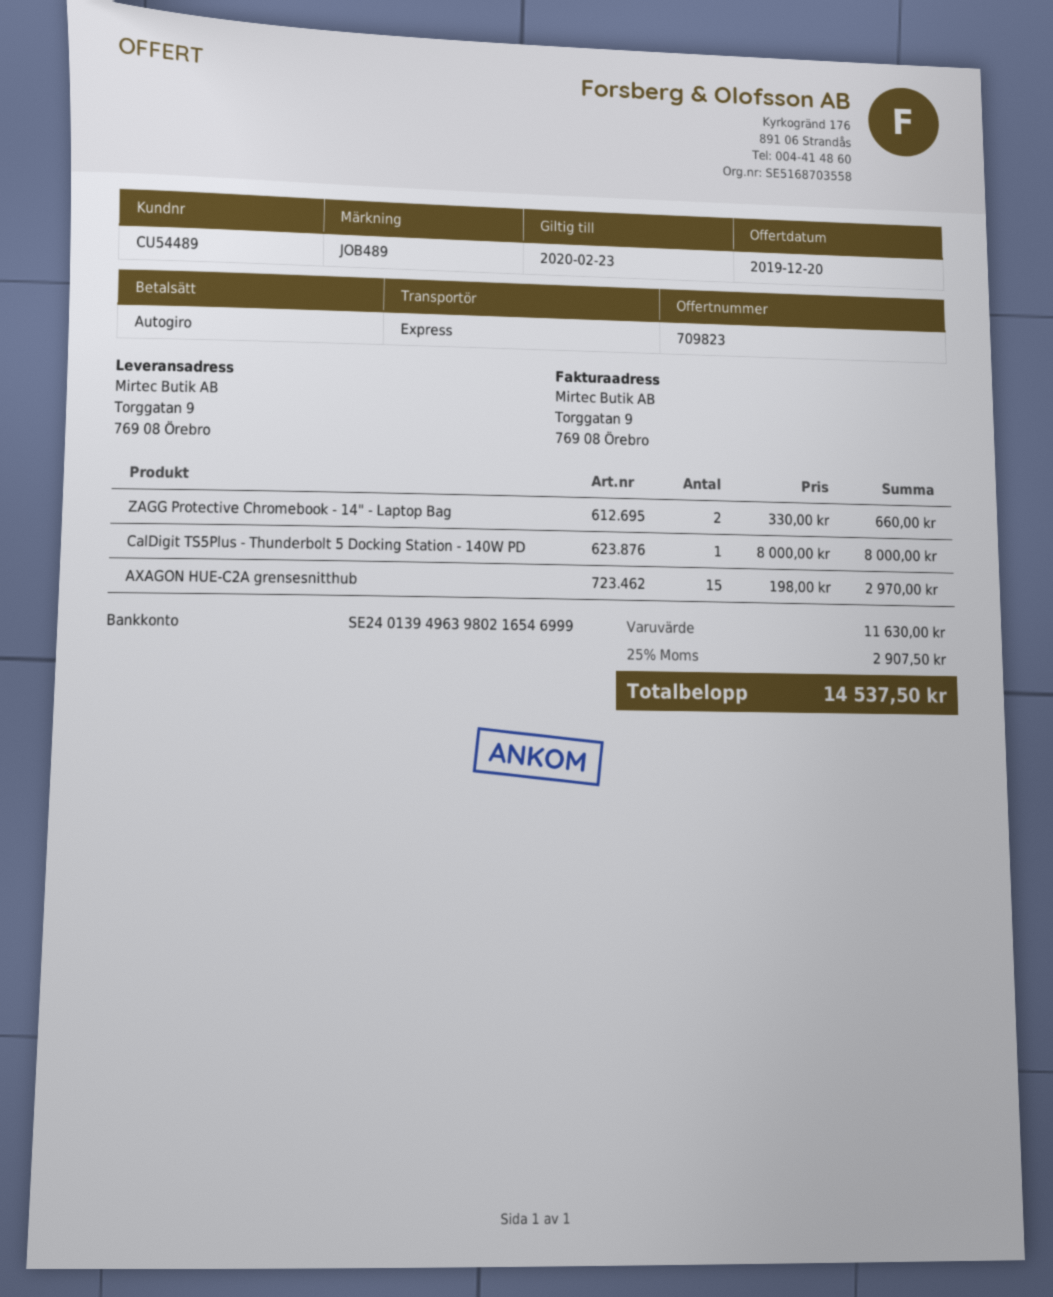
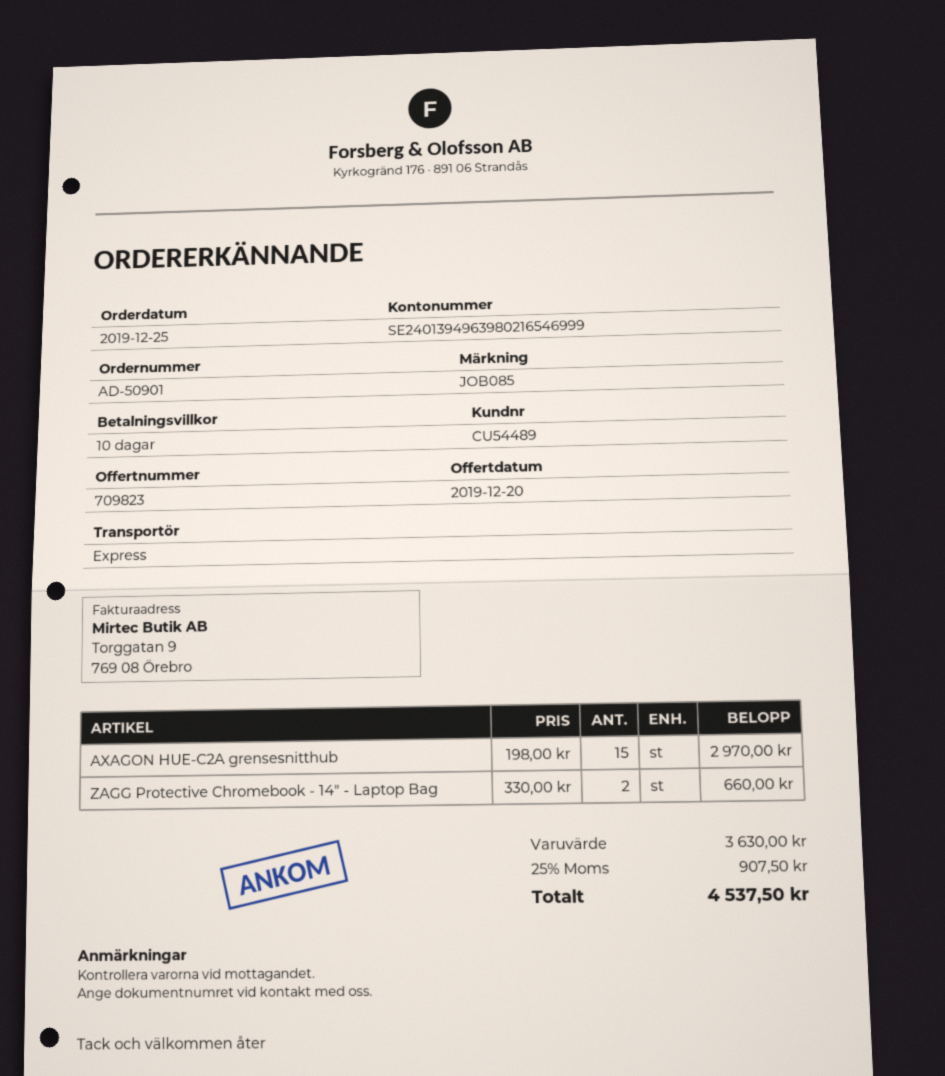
reference: JOB489 -> JOB085
CalDigit TS5Plus - Thunderbolt 5 Docking Station - 140W PD: 1 x 8000.00 = 8000.00 -> none
subtotal: 11630.00 -> 3630.00
tax: 25% = 2907.50 -> 25% = 907.50
total: 14537.50 -> 4537.50

